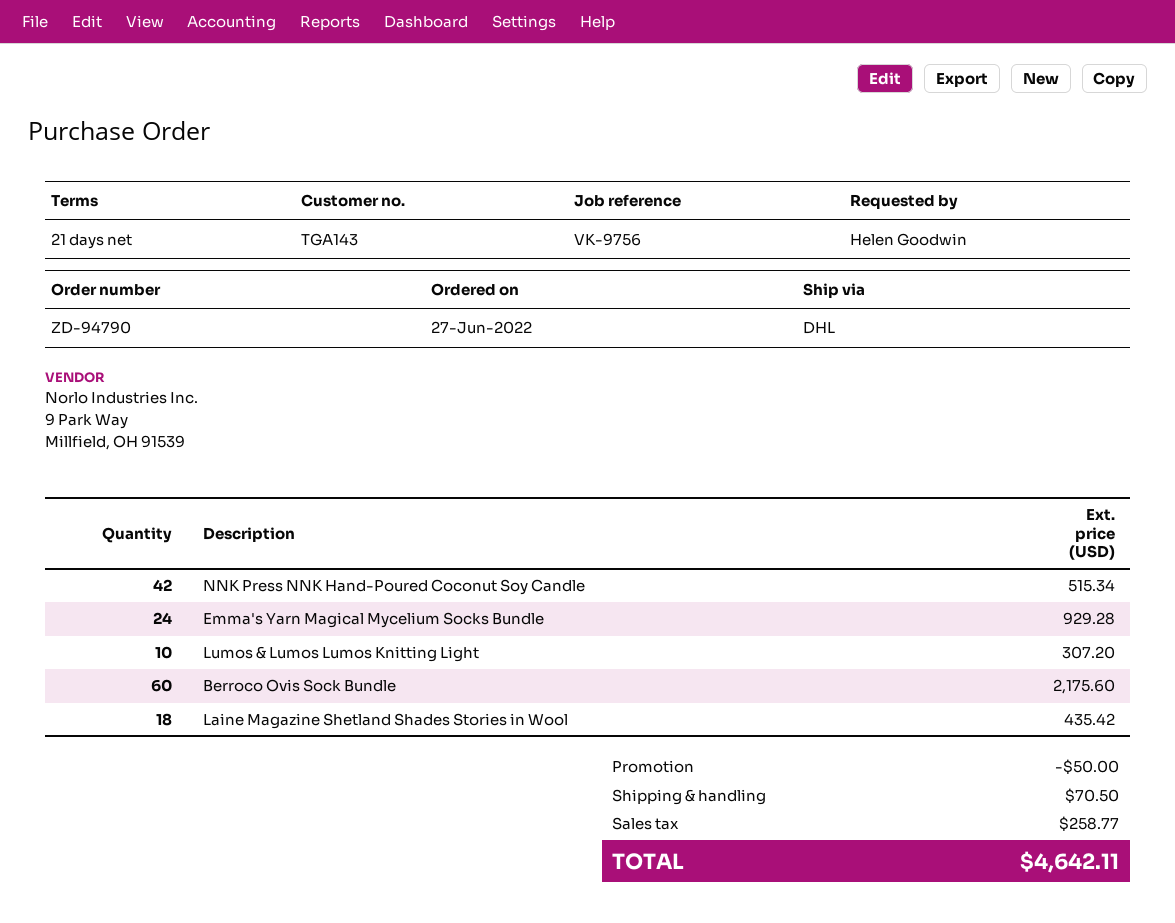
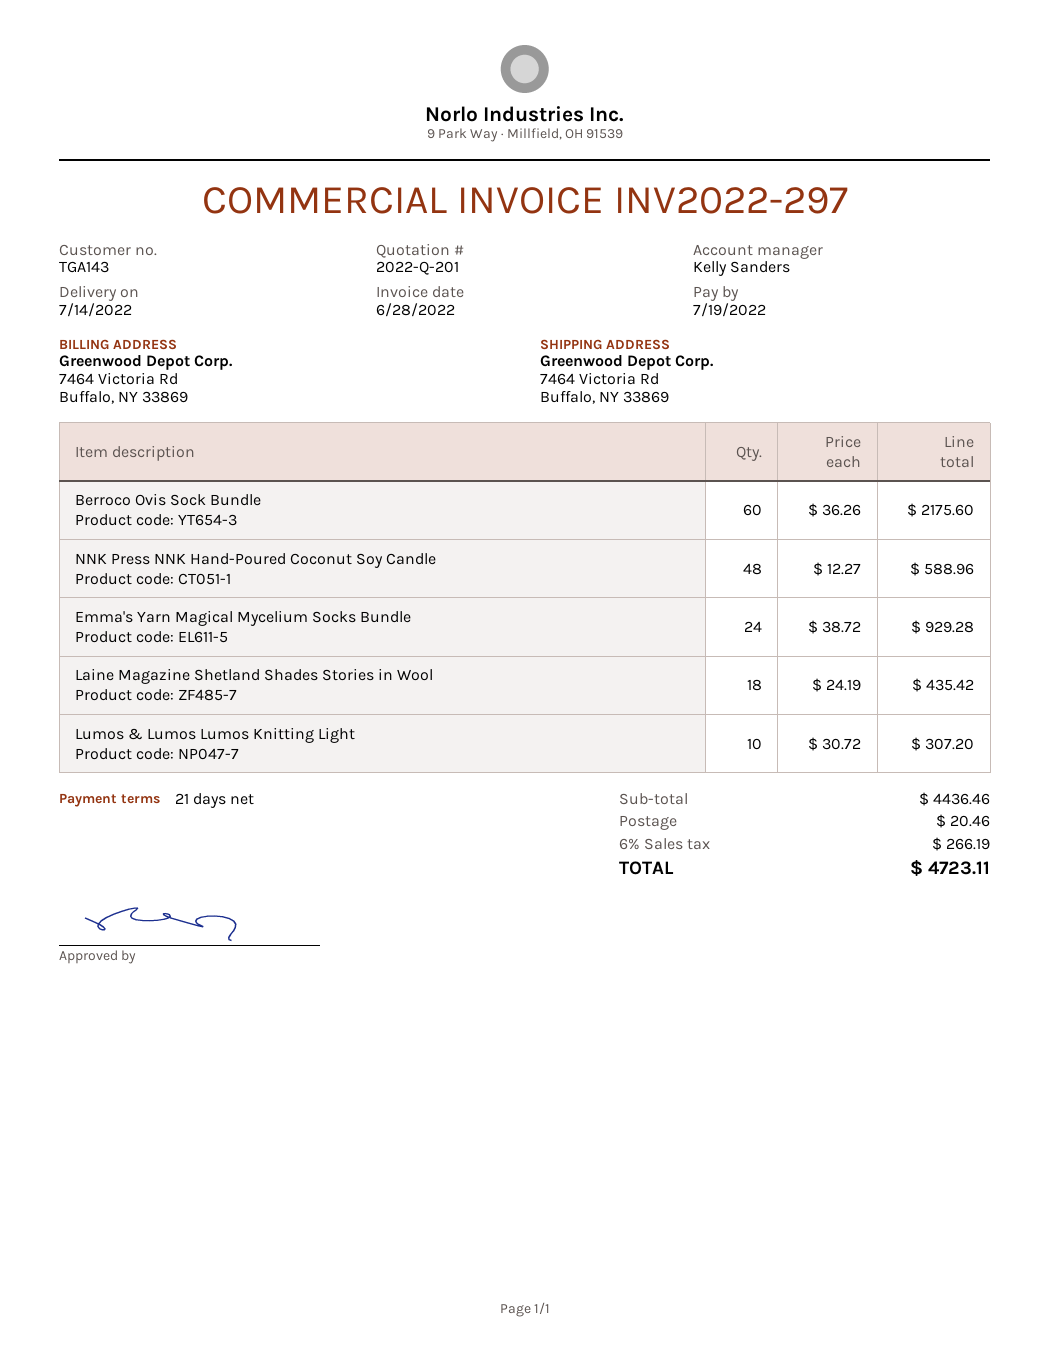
NNK Press NNK Hand-Poured Coconut Soy Candle: 42 for 515.34 -> 48 for 588.96
discount: 50.00 -> none
shipping: 70.50 -> 20.46
tax: 258.77 -> 266.19
total: 4642.11 -> 4723.11

